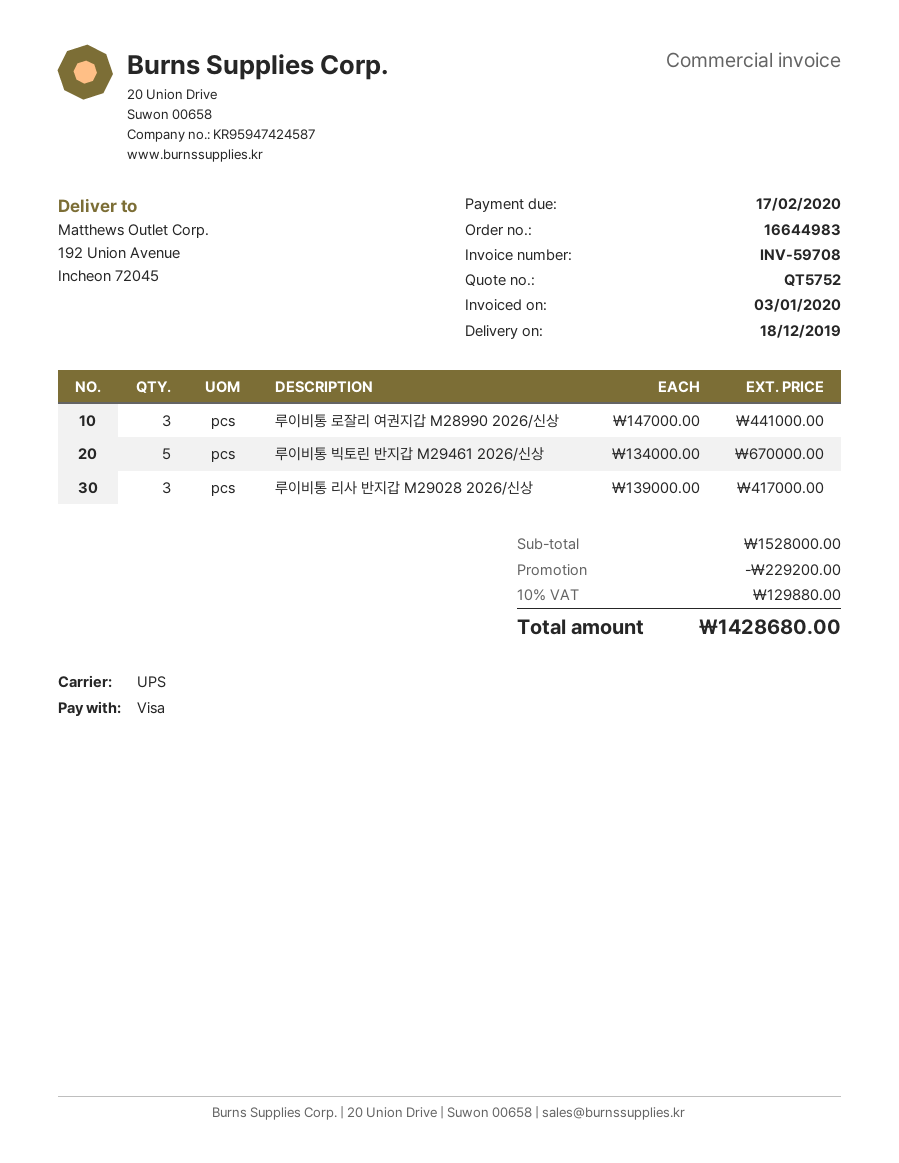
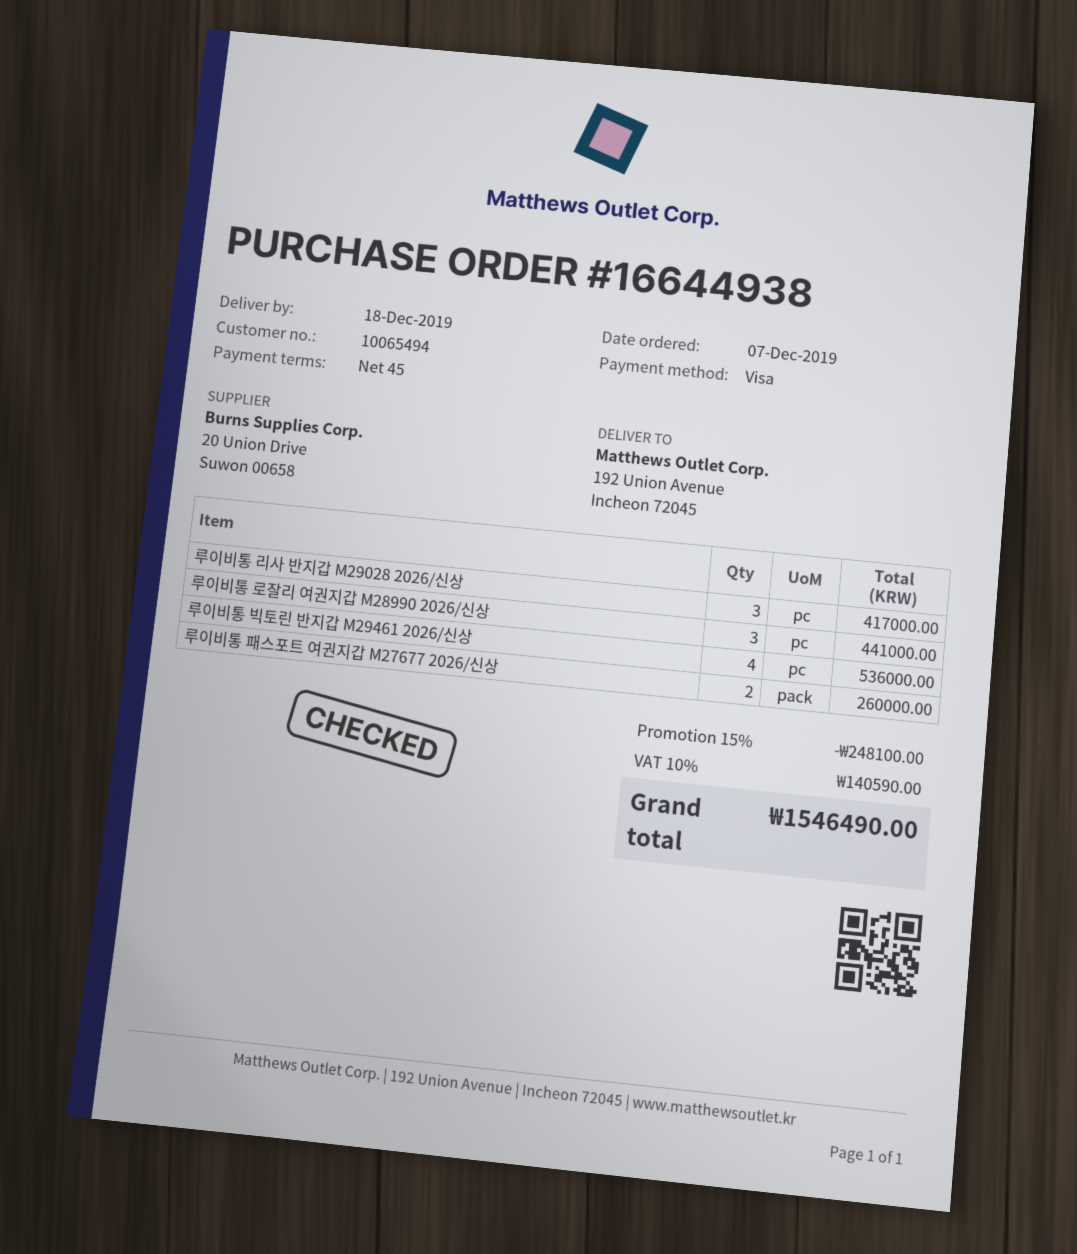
order number: 16644983 -> 16644938
루이비통 빅토린 반지갑 M29461 2026/신상: 5 for 670000.00 -> 4 for 536000.00
루이비통 패스포트 여권지갑 M27677 2026/신상: none -> 2 for 260000.00
discount: 229200.00 -> 248100.00
tax: 10% = 129880.00 -> 10% = 140590.00
total: 1428680.00 -> 1546490.00

